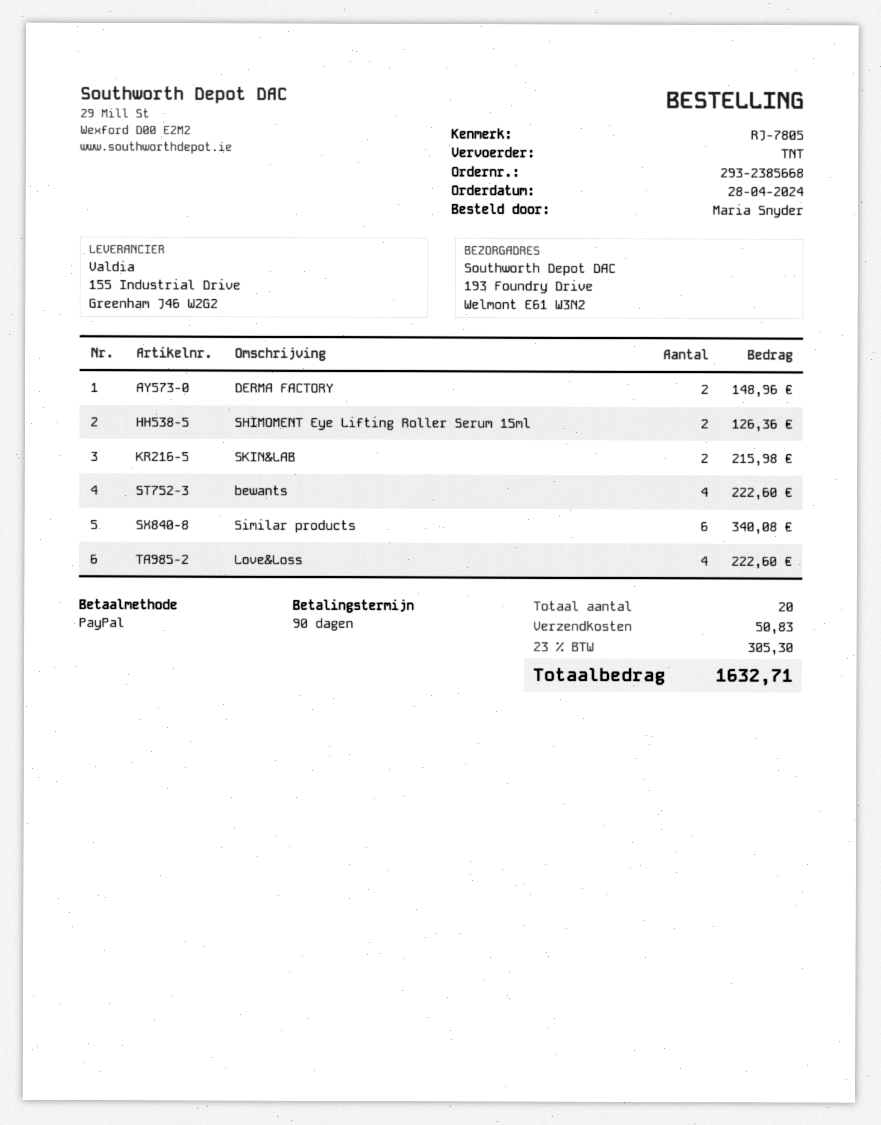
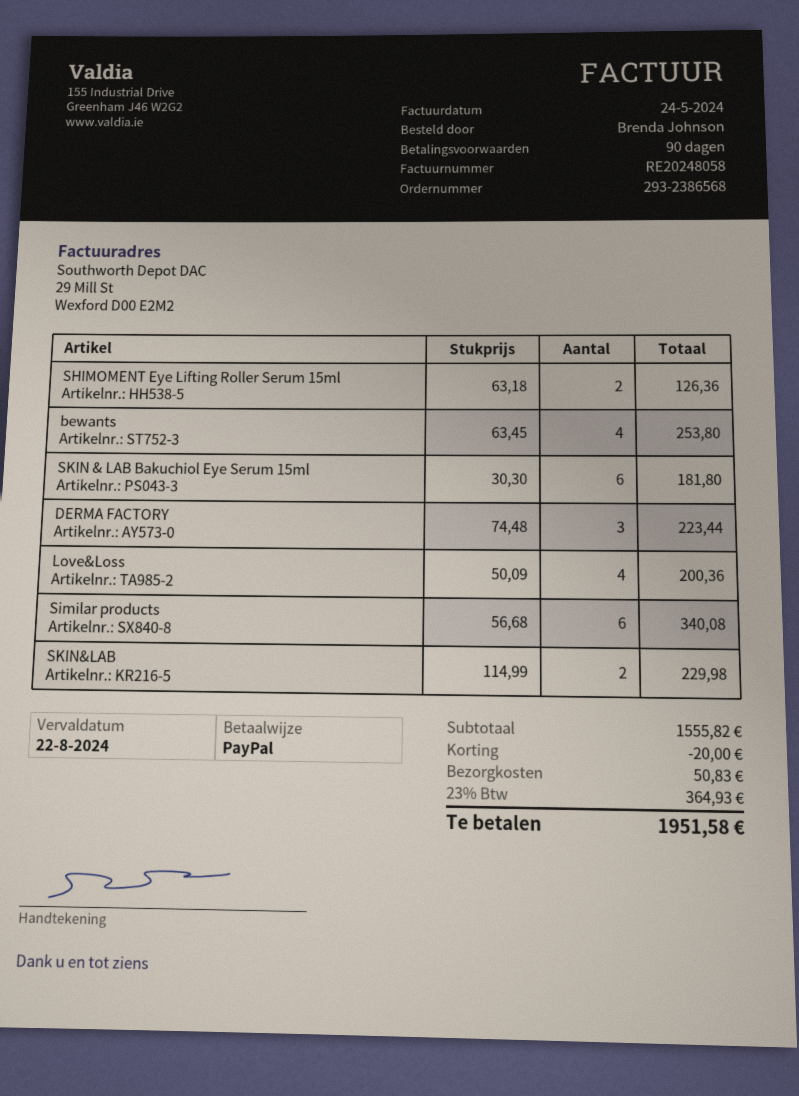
order number: 293-2385668 -> 293-2386568
ordered by: Maria Snyder -> Brenda Johnson
DERMA FACTORY: 2 for 148.96 -> 3 for 223.44
SKIN&LAB: 2 for 215.98 -> 2 for 229.98
bewants: 4 for 222.60 -> 4 for 253.80
Love&Loss: 4 for 222.60 -> 4 for 200.36
SKIN & LAB Bakuchiol Eye Serum 15ml: none -> 6 for 181.80
discount: none -> 20.00
tax: 23% = 305.30 -> 23% = 364.93
total: 1632.71 -> 1951.58

